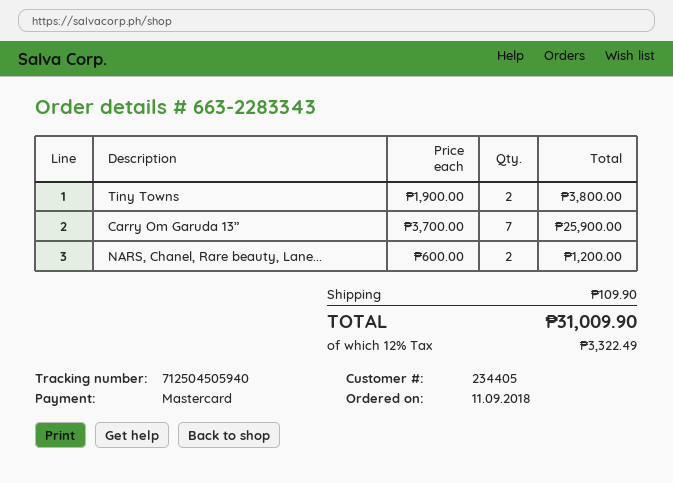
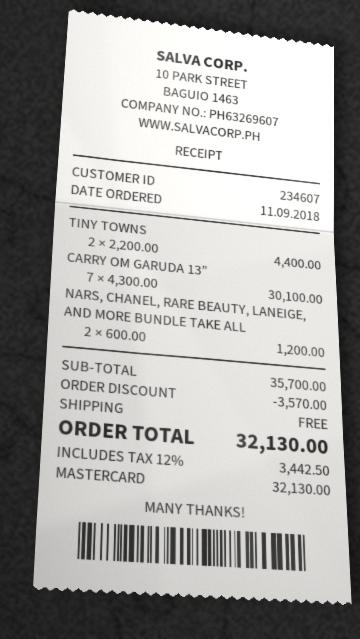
customer number: 234405 -> 234607
Tiny Towns: 2 x 1900.00 = 3800.00 -> 2 x 2200.00 = 4400.00
Carry Om Garuda 13”: 7 x 3700.00 = 25900.00 -> 7 x 4300.00 = 30100.00
discount: none -> 3570.00
shipping: 109.90 -> 0.00
tax: 12% = 3322.49 -> 12% = 3442.50
total: 31009.90 -> 32130.00

